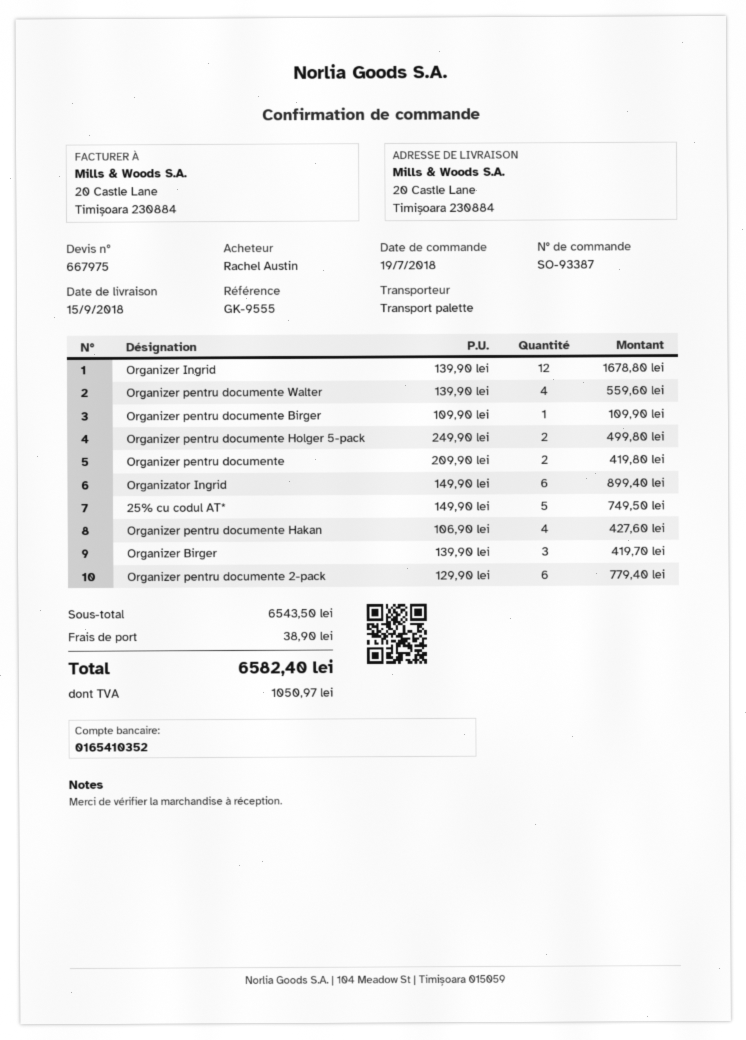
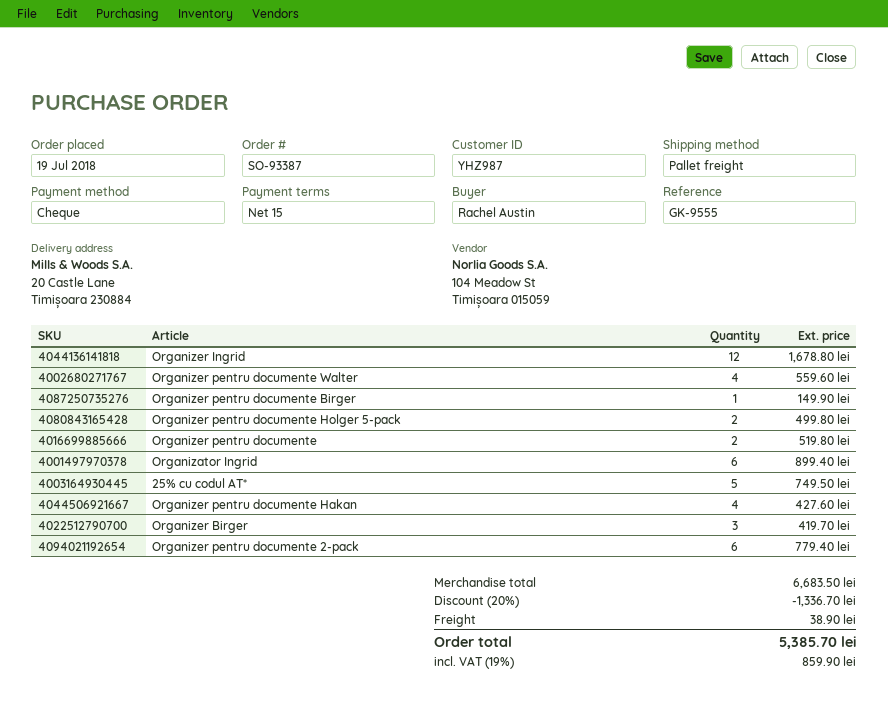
Organizer pentru documente Birger: 1 for 109.90 -> 1 for 149.90
Organizer pentru documente: 2 for 419.80 -> 2 for 519.80
subtotal: 6543.50 -> 6683.50
discount: none -> 20% = 1336.70
tax: 1050.97 -> 859.90
total: 6582.40 -> 5385.70

